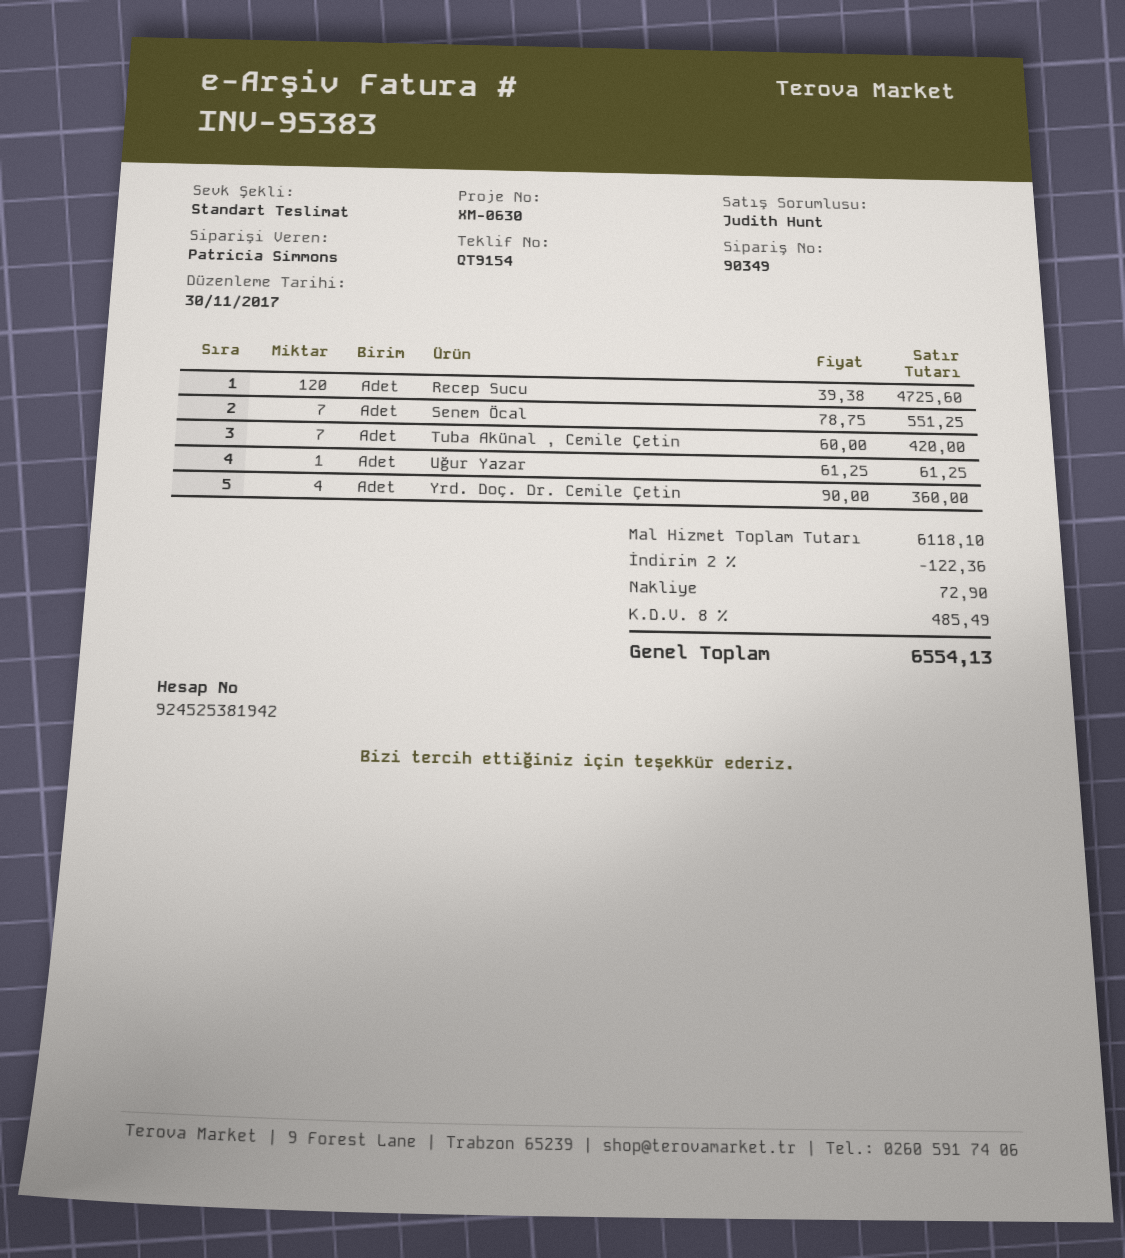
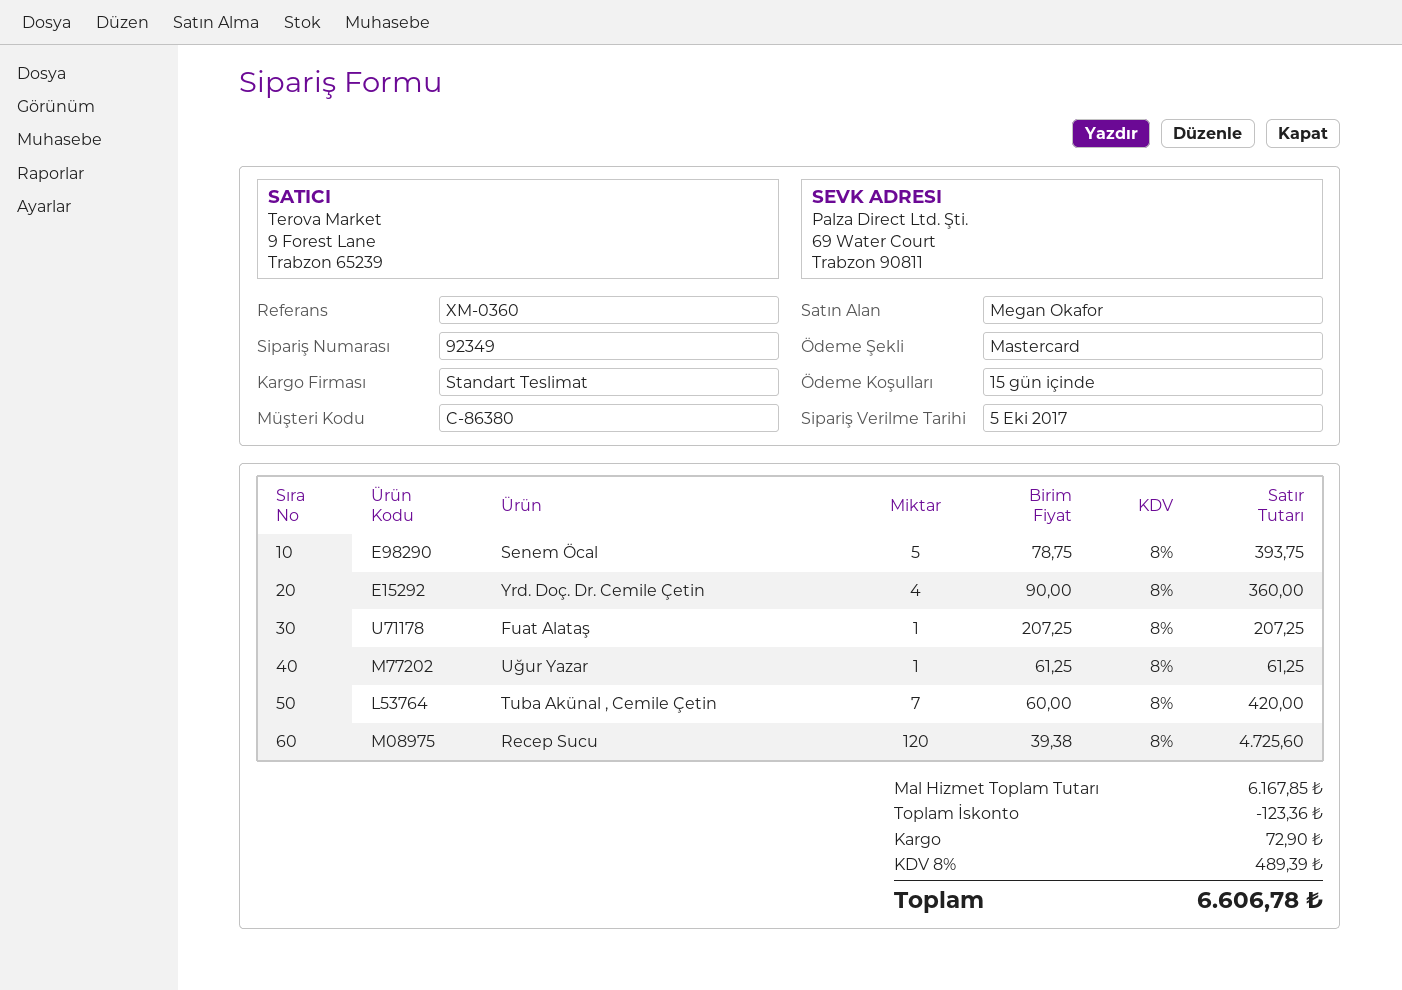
order number: 90349 -> 92349
reference: XM-0630 -> XM-0360
ordered by: Patricia Simmons -> Megan Okafor
Senem Öcal: 7 x 78.75 = 551.25 -> 5 x 78.75 = 393.75
Fuat Alataş: none -> 1 x 207.25 = 207.25
subtotal: 6118.10 -> 6167.85
discount: 122.36 -> 123.36
tax: 8% = 485.49 -> 8% = 489.39
total: 6554.13 -> 6606.78

